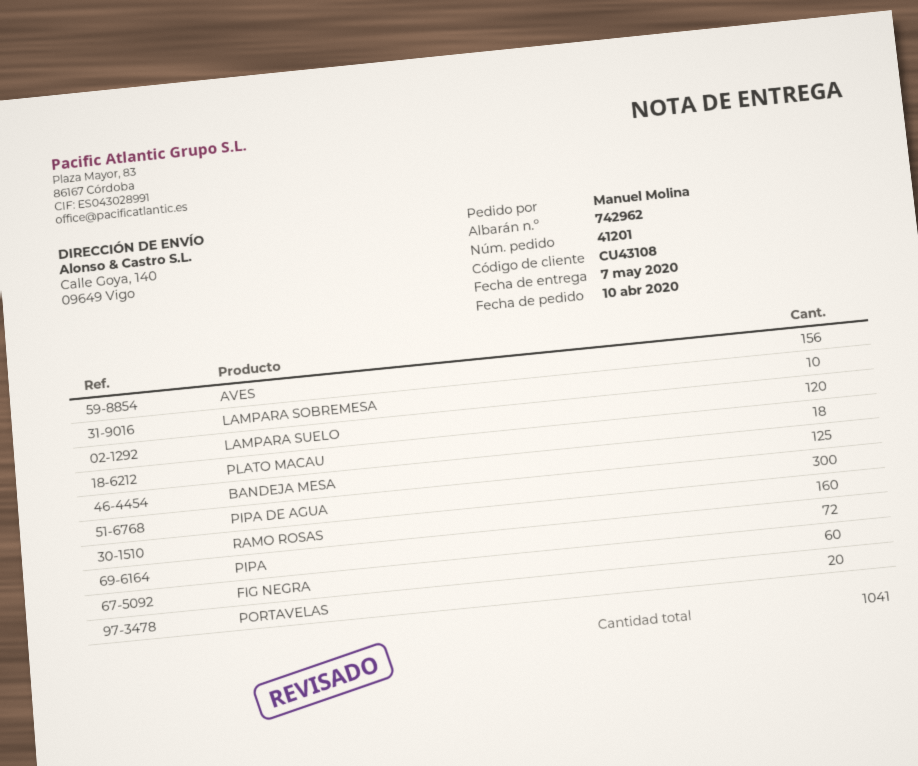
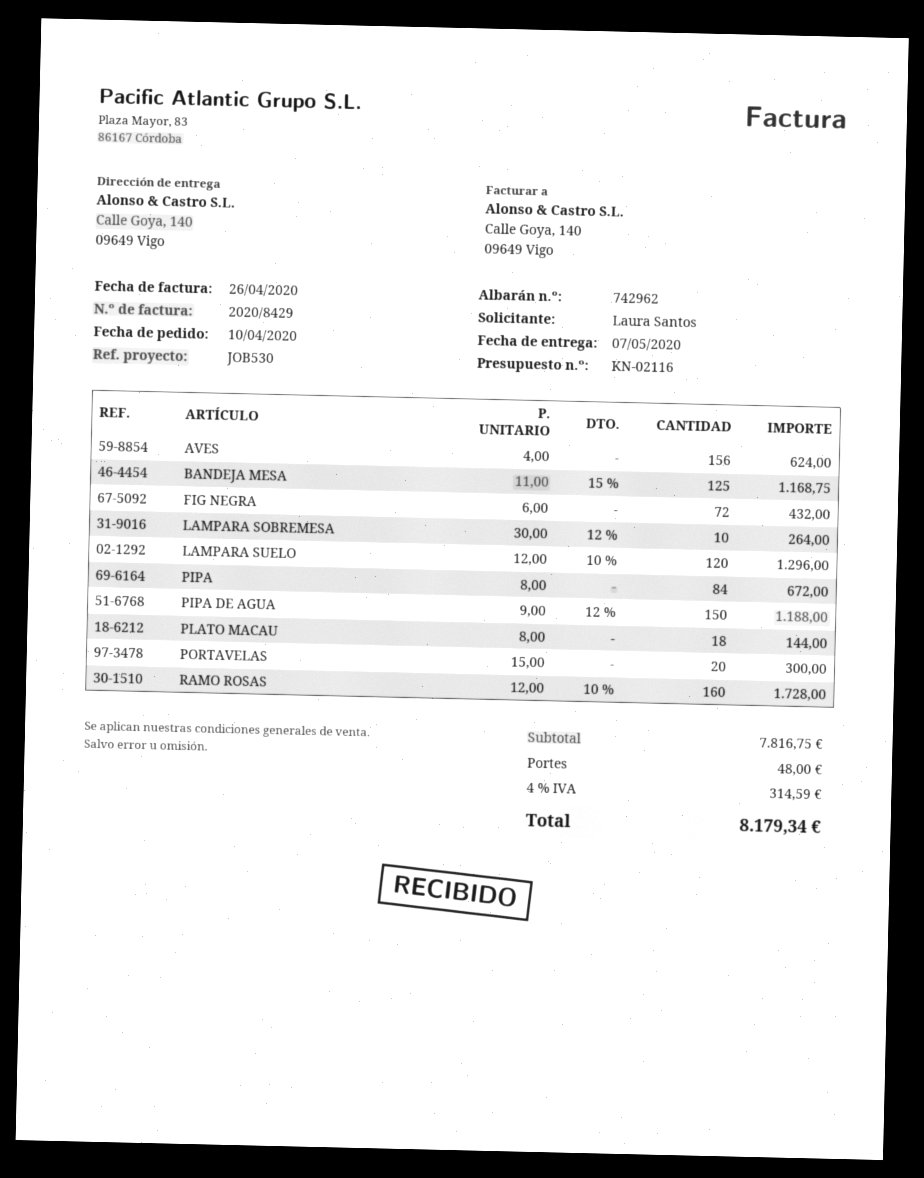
ordered by: Manuel Molina -> Laura Santos
PIPA DE AGUA: 300 -> 150
PIPA: 72 -> 84
FIG NEGRA: 60 -> 72

